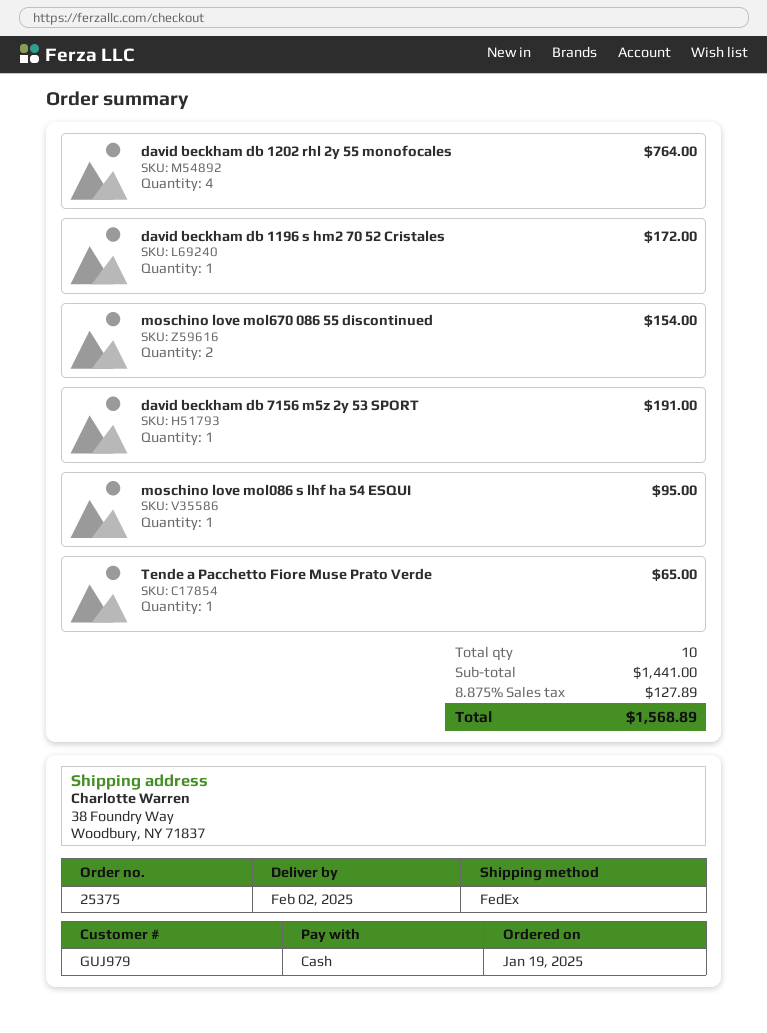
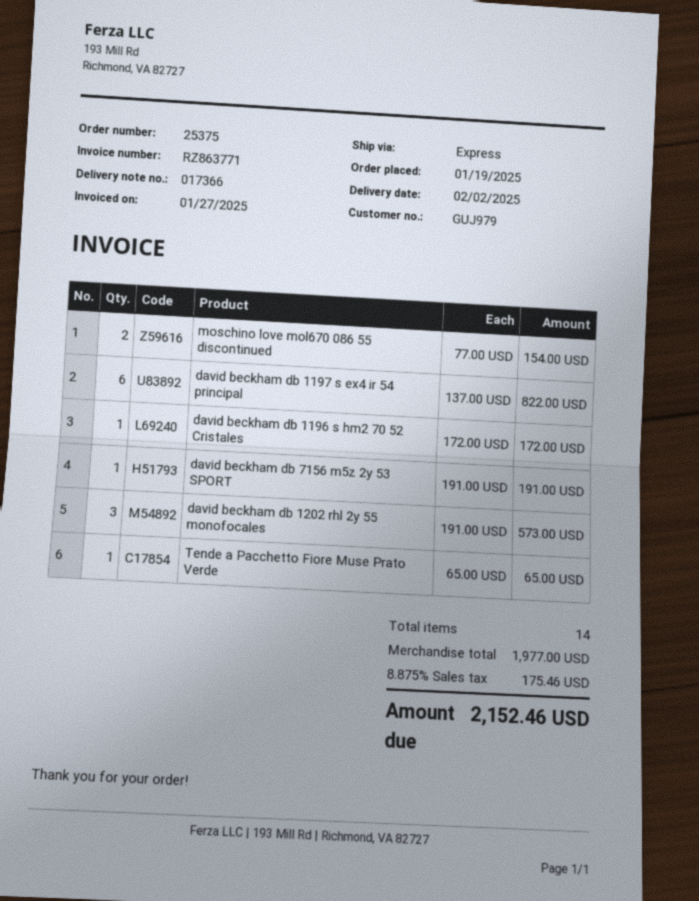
shipping method: FedEx -> express
david beckham db 1202 rhl 2y 55 monofocales: 4 for 764.00 -> 3 for 573.00
moschino love mol086 s lhf ha 54 ESQUI: 1 for 95.00 -> none
david beckham db 1197 s ex4 ir 54 principal: none -> 6 for 822.00
total quantity: 10 -> 14
subtotal: 1441.00 -> 1977.00
tax: 8.875% = 127.89 -> 8.875% = 175.46
total: 1568.89 -> 2152.46

